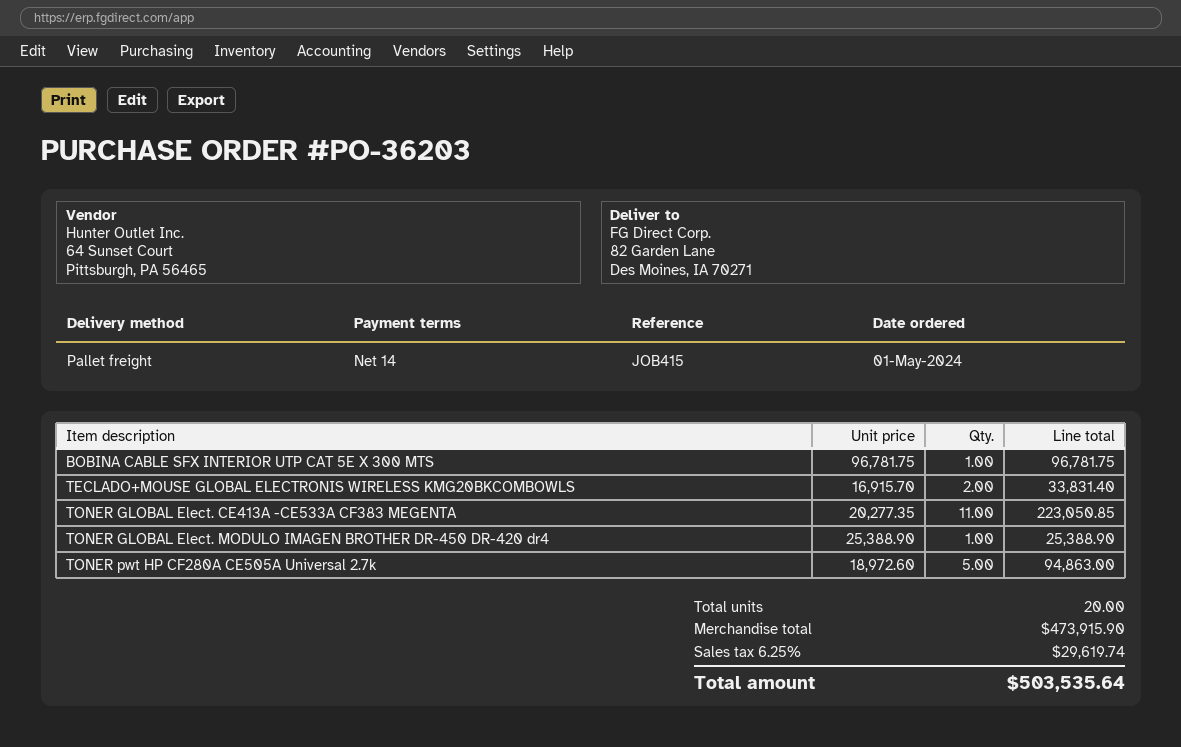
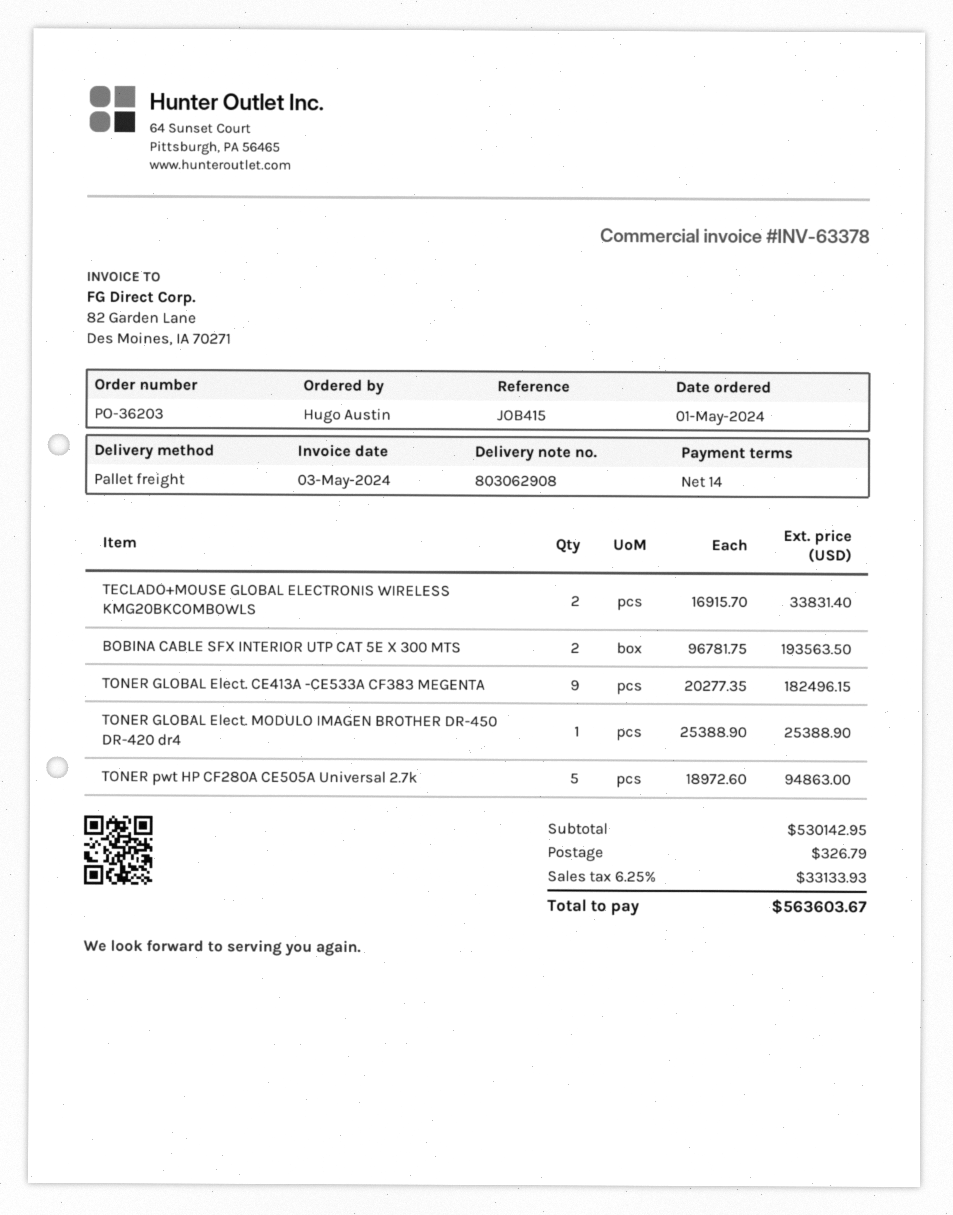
BOBINA CABLE SFX INTERIOR UTP CAT 5E X 300 MTS: 1 x 96781.75 = 96781.75 -> 2 x 96781.75 = 193563.50
TONER GLOBAL Elect. CE413A -CE533A CF383 MEGENTA: 11 x 20277.35 = 223050.85 -> 9 x 20277.35 = 182496.15
subtotal: 473915.90 -> 530142.95
shipping: none -> 326.79
tax: 6.25% = 29619.74 -> 6.25% = 33133.93
total: 503535.64 -> 563603.67

